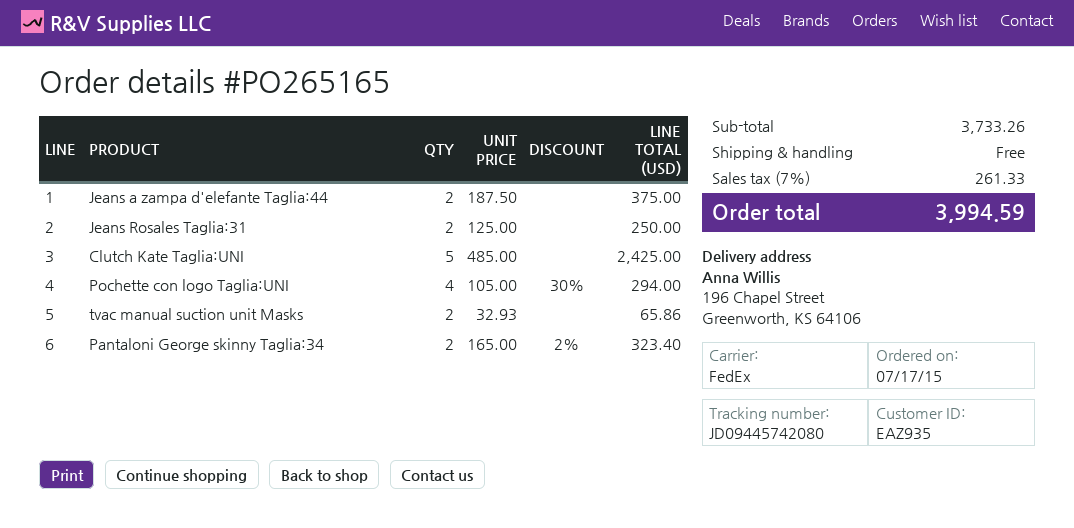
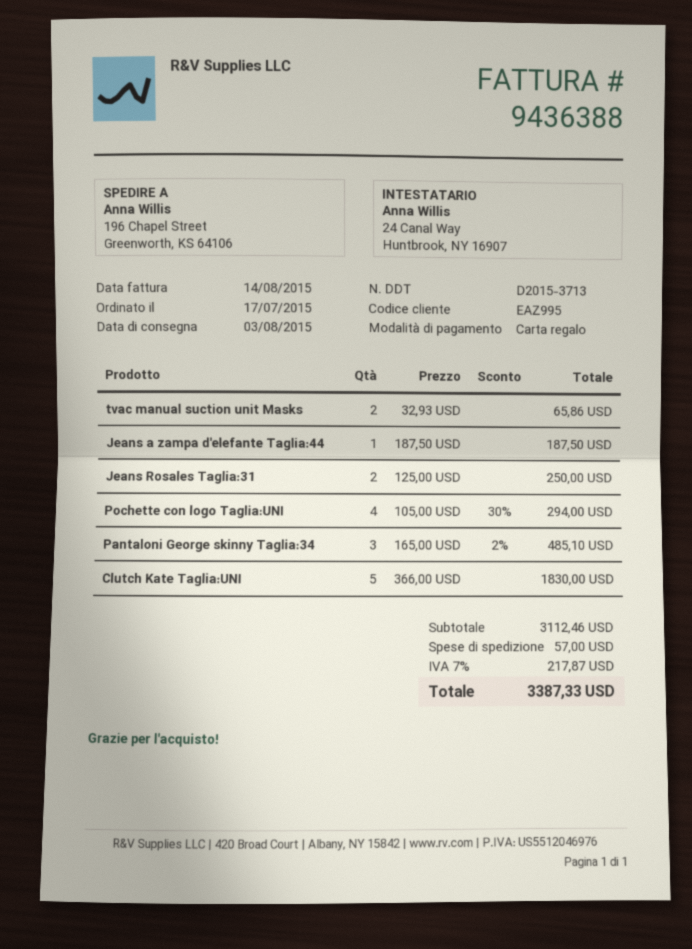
customer number: EAZ935 -> EAZ995
Jeans a zampa d'elefante Taglia:44: 2 x 187.50 = 375.00 -> 1 x 187.50 = 187.50
Clutch Kate Taglia:UNI: 5 x 485.00 = 2425.00 -> 5 x 366.00 = 1830.00
Pantaloni George skinny Taglia:34: 2 x 165.00 - 2% = 323.40 -> 3 x 165.00 - 2% = 485.10
subtotal: 3733.26 -> 3112.46
shipping: 0.00 -> 57.00
tax: 7% = 261.33 -> 7% = 217.87
total: 3994.59 -> 3387.33

